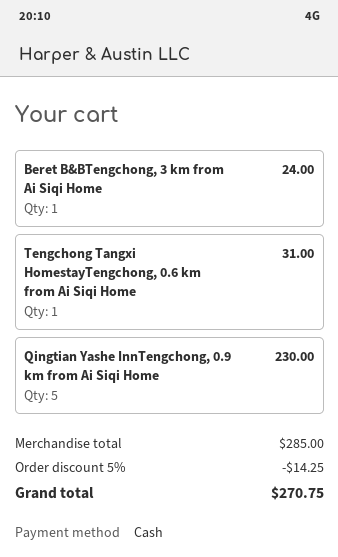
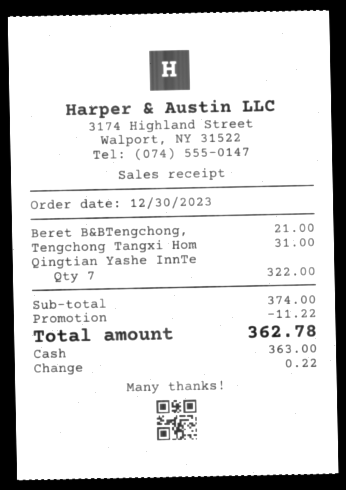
Beret B&BTengchong, 3 km from Ai Siqi Home: 1 for 24.00 -> 1 for 21.00
Qingtian Yashe InnTengchong, 0.9 km from Ai Siqi Home: 5 for 230.00 -> 7 for 322.00
subtotal: 285.00 -> 374.00
discount: 14.25 -> 11.22
total: 270.75 -> 362.78

